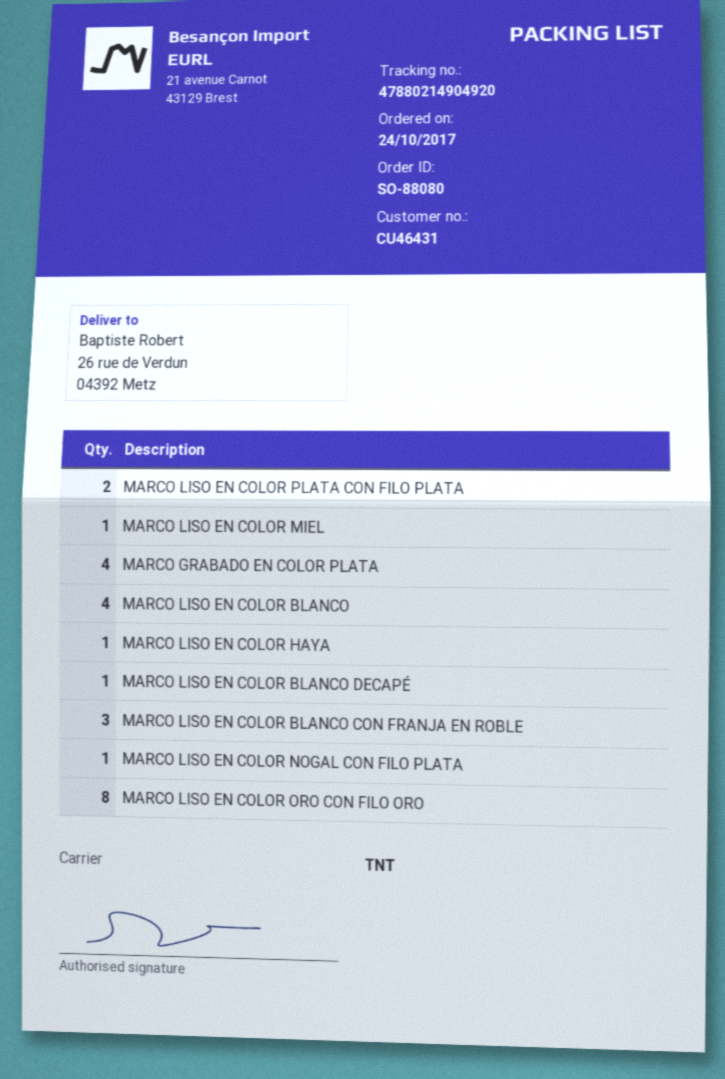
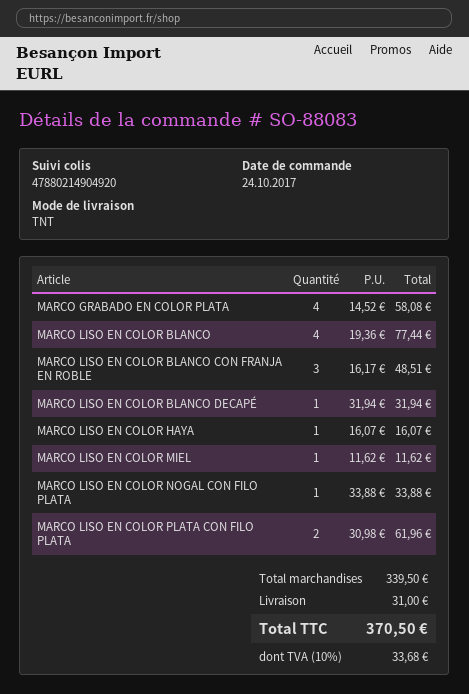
order number: SO-88080 -> SO-88083
MARCO LISO EN COLOR ORO CON FILO ORO: 8 -> none

